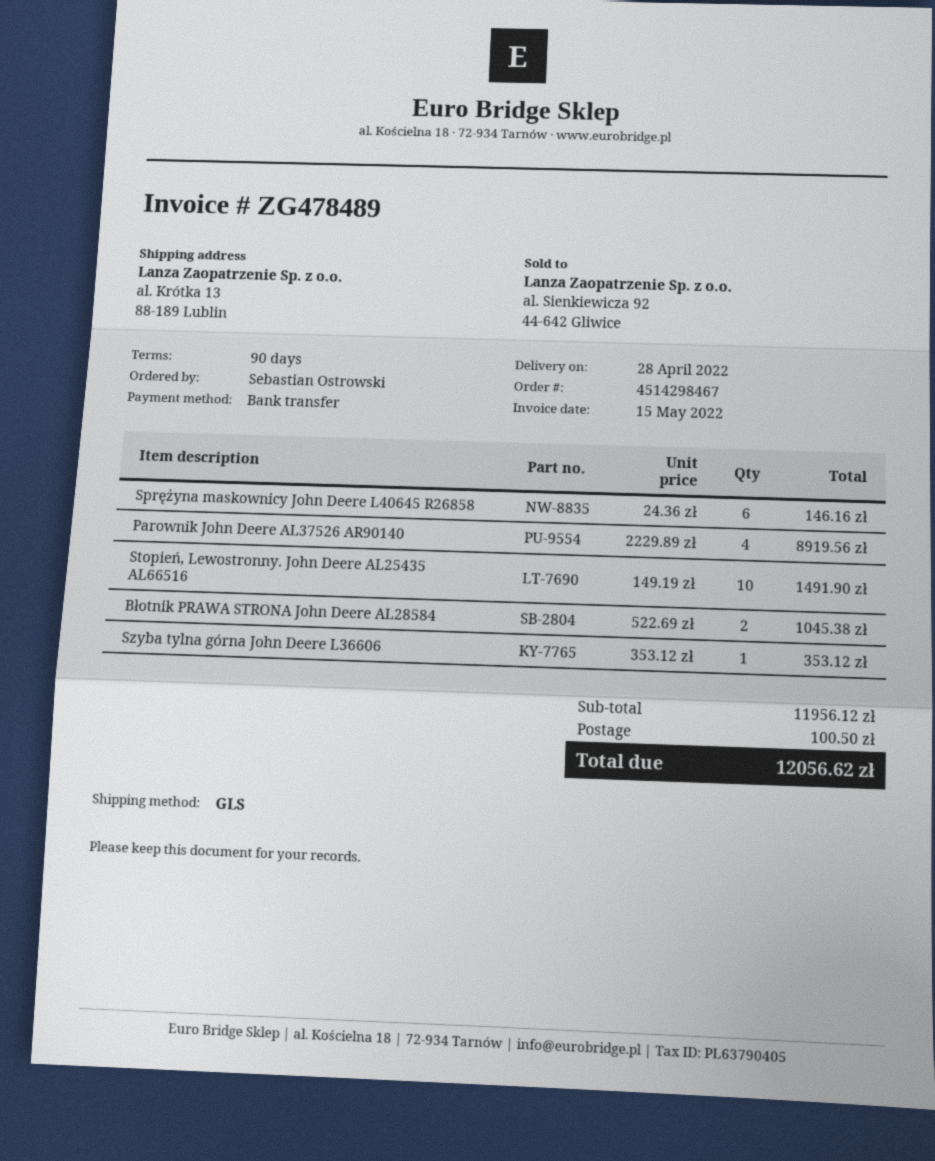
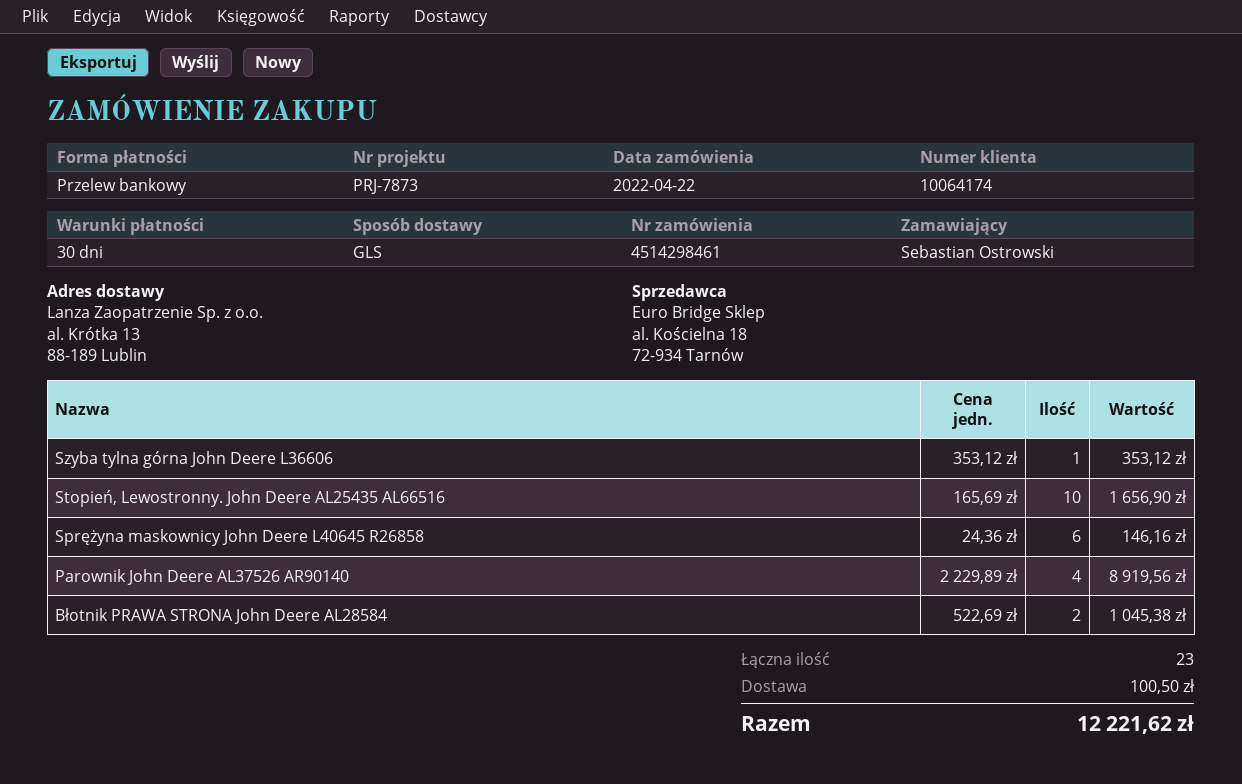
order number: 4514298467 -> 4514298461
payment terms: 90 days -> 30 days
Stopień, Lewostronny. John Deere AL25435 AL66516: 10 x 149.19 = 1491.90 -> 10 x 165.69 = 1656.90
total: 12056.62 -> 12221.62

